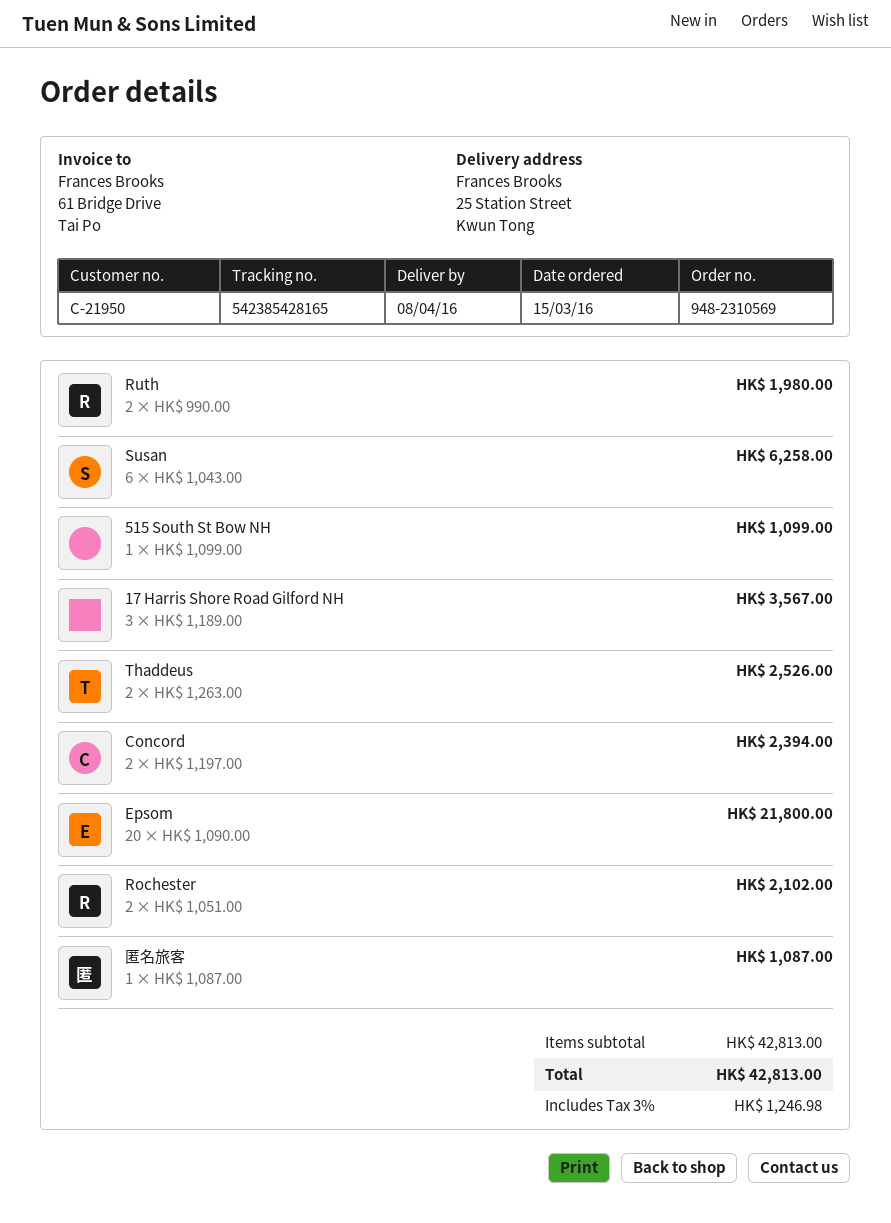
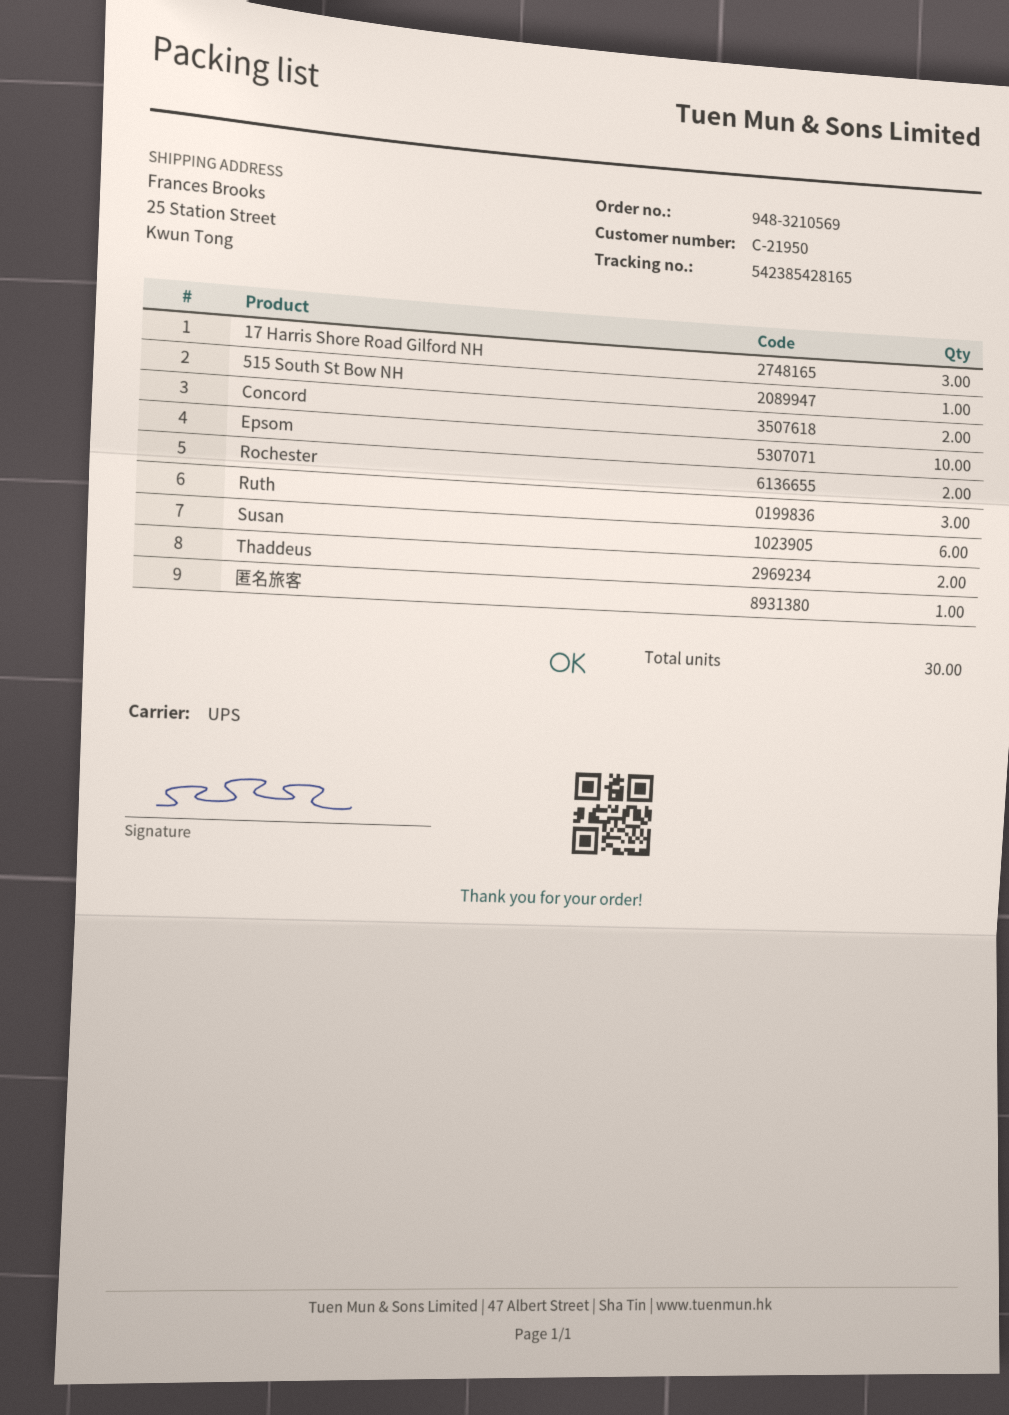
order number: 948-2310569 -> 948-3210569
Ruth: 2 -> 3
Epsom: 20 -> 10

